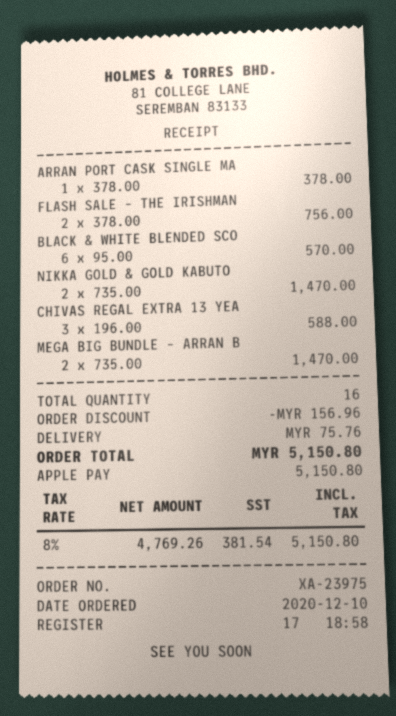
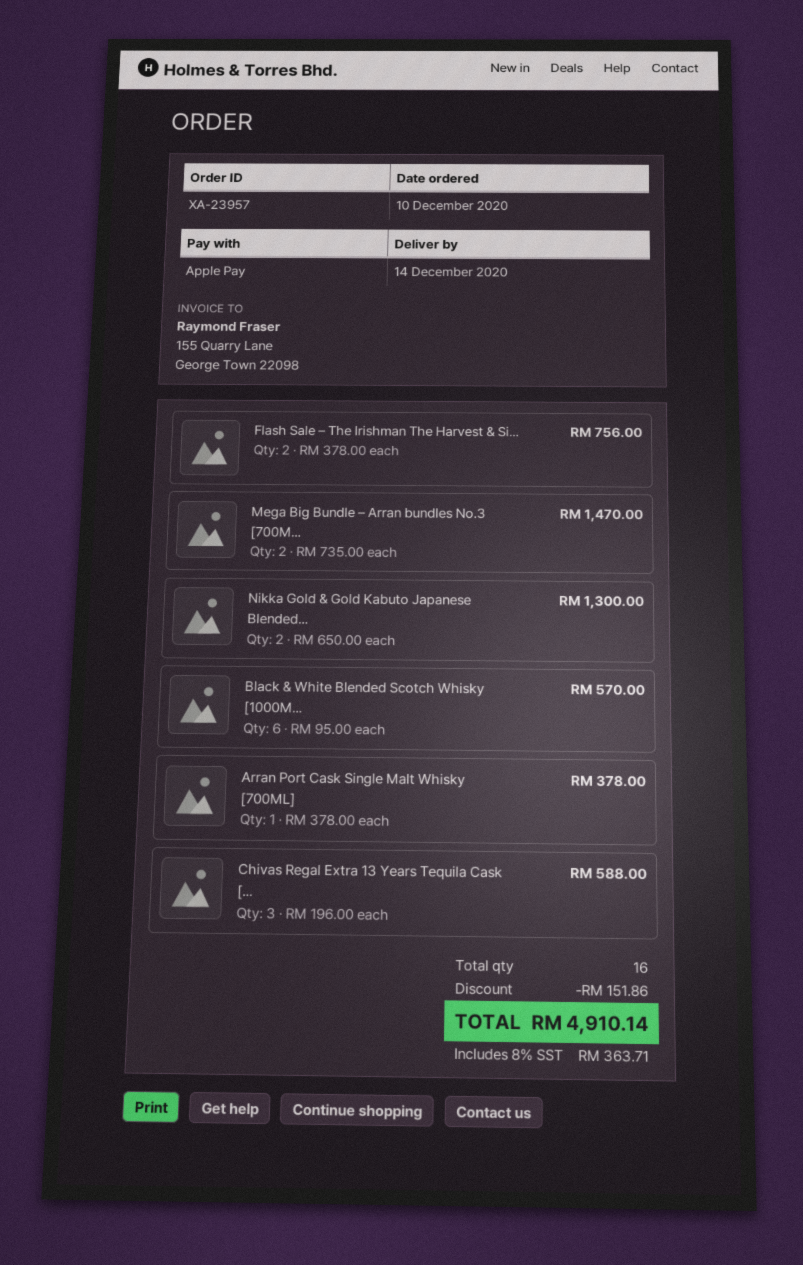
order number: XA-23975 -> XA-23957
NIKKA GOLD & GOLD KABUTO: 2 x 735.00 = 1470.00 -> 2 x 650.00 = 1300.00
discount: 156.96 -> 151.86
shipping: 75.76 -> none
tax: 8% = 381.54 -> 8% = 363.71
total: 5150.80 -> 4910.14

